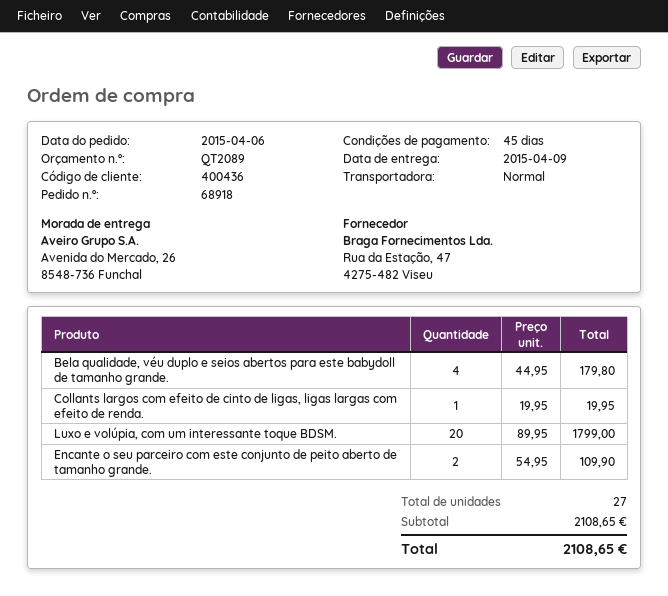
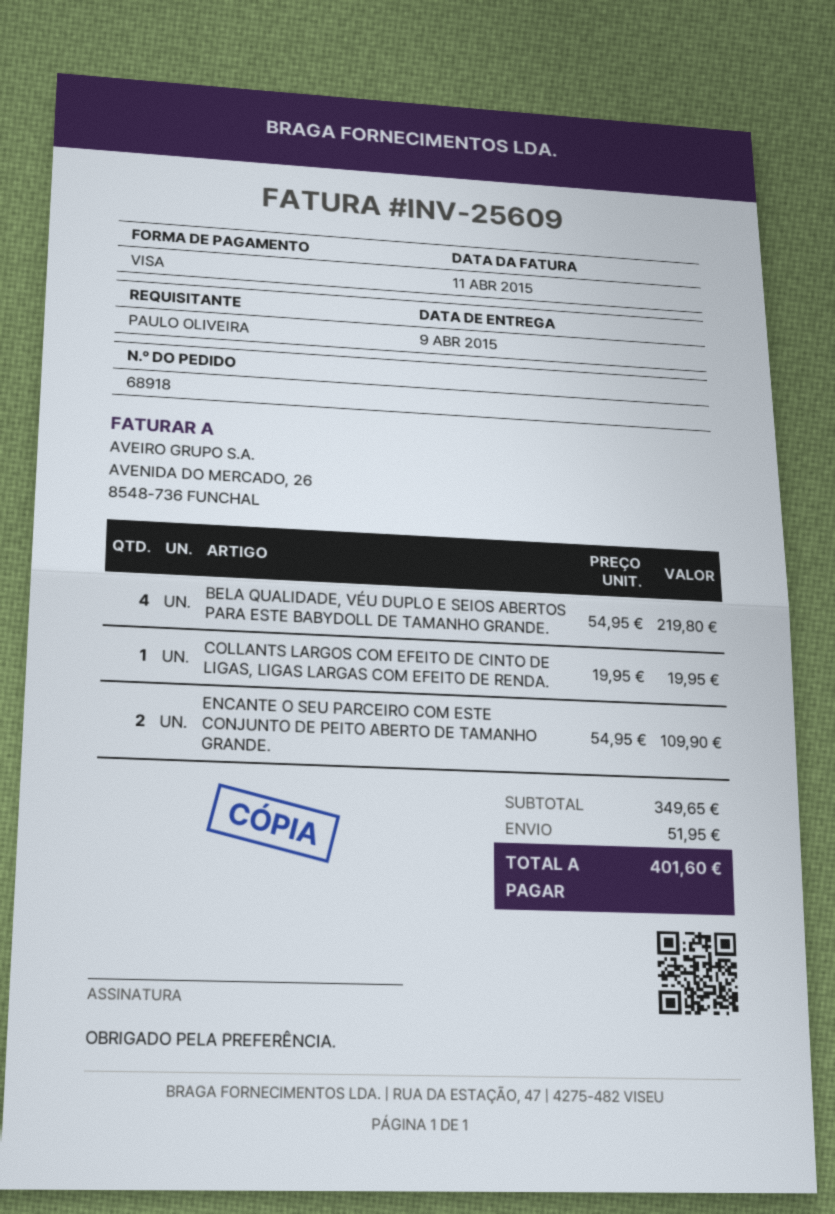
Bela qualidade, véu duplo e seios abertos para este babydoll de tamanho grande.: 4 x 44.95 = 179.80 -> 4 x 54.95 = 219.80
Luxo e volúpia, com um interessante toque BDSM.: 20 x 89.95 = 1799.00 -> none
subtotal: 2108.65 -> 349.65
shipping: none -> 51.95
total: 2108.65 -> 401.60

